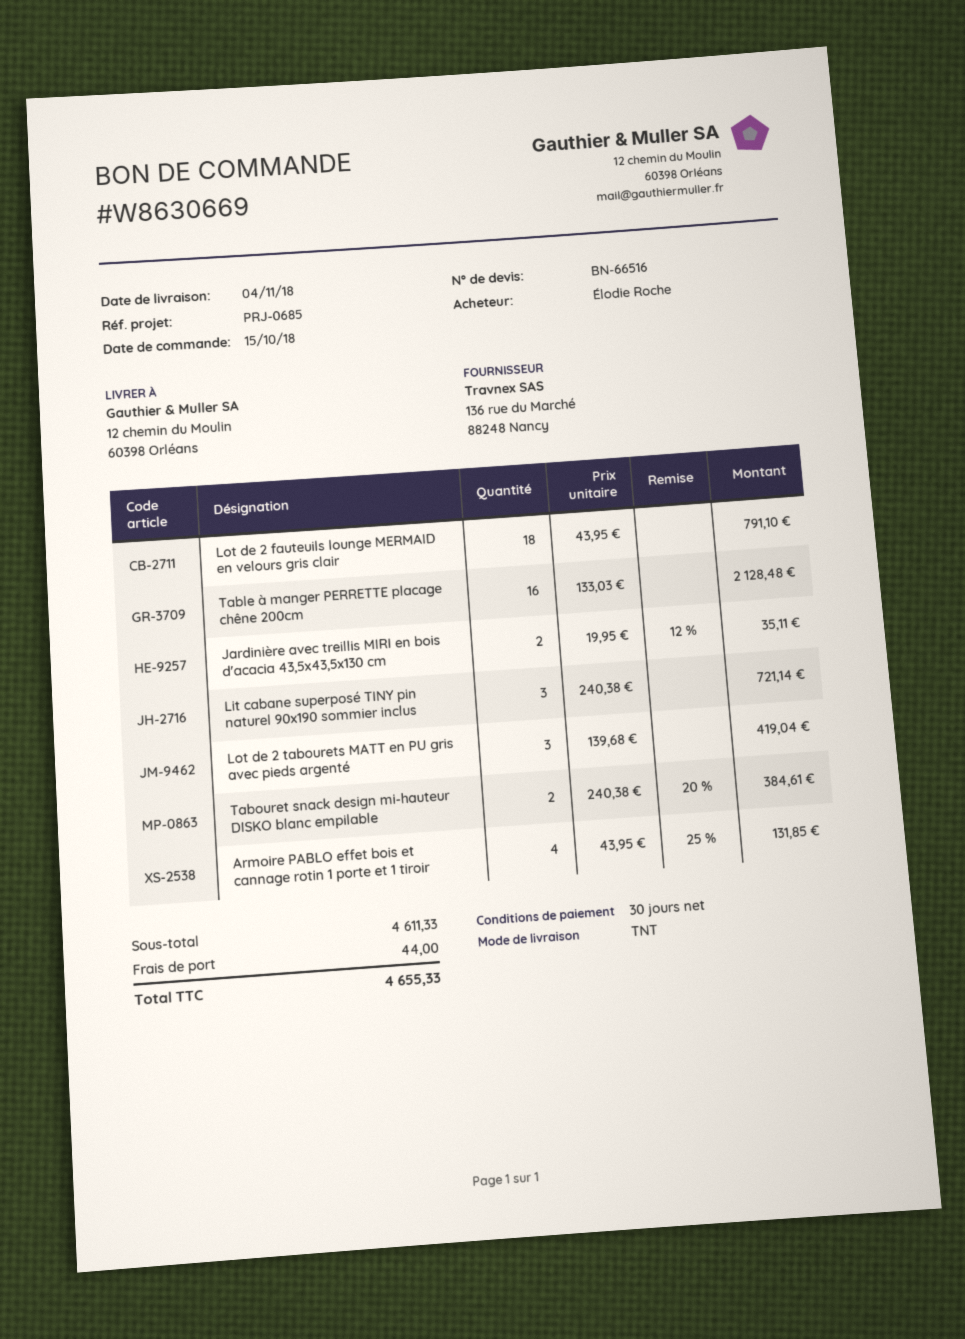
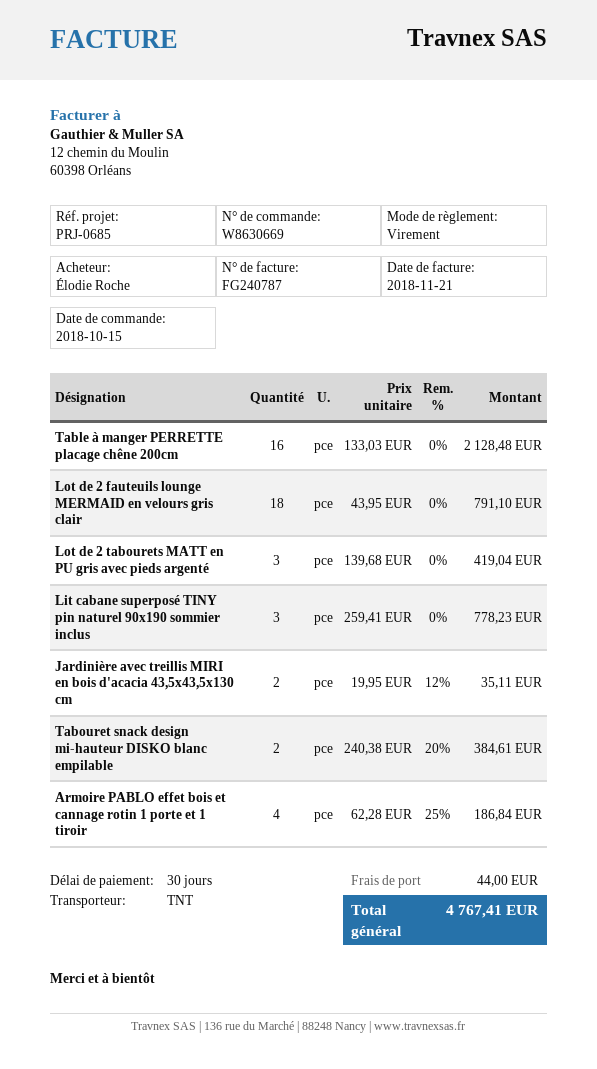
Lit cabane superposé TINY pin naturel 90x190 sommier inclus: 3 x 240.38 = 721.14 -> 3 x 259.41 = 778.23
Armoire PABLO effet bois et cannage rotin 1 porte et 1 tiroir: 4 x 43.95 - 25% = 131.85 -> 4 x 62.28 - 25% = 186.84
total: 4655.33 -> 4767.41

